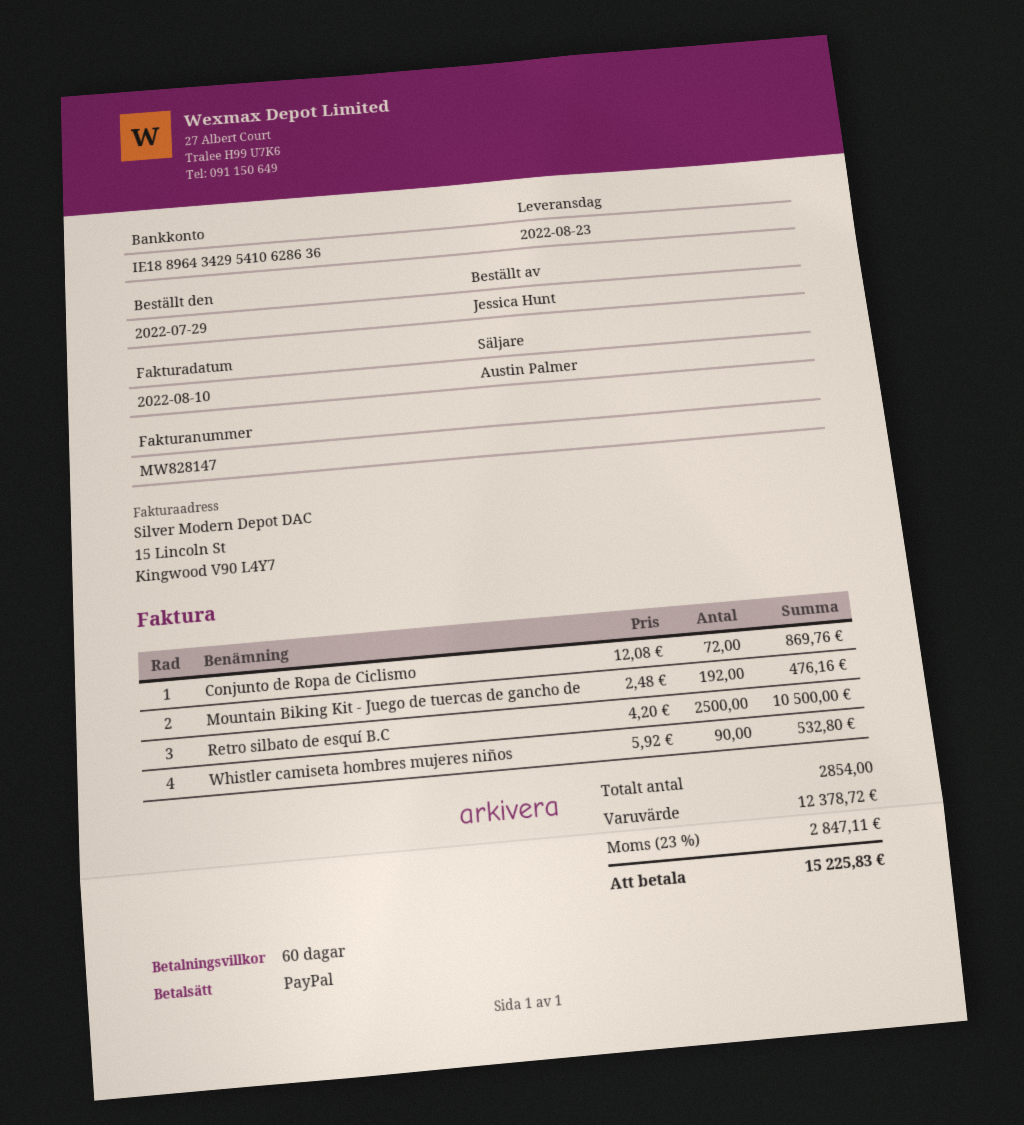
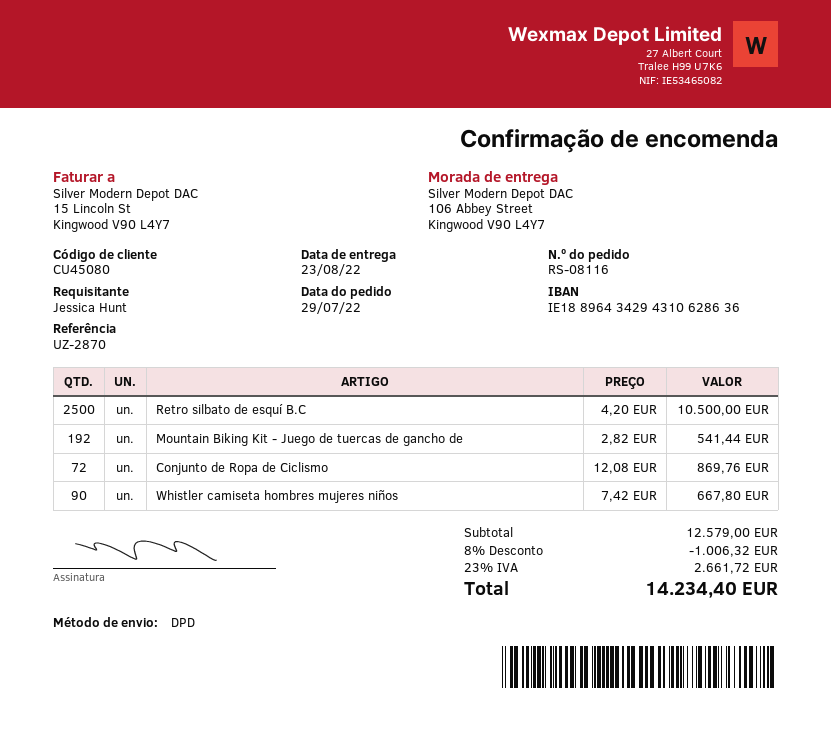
bank account: IE18896434295410628636 -> IE18896434294310628636
Mountain Biking Kit - Juego de tuercas de gancho de: 192 x 2.48 = 476.16 -> 192 x 2.82 = 541.44
Whistler camiseta hombres mujeres niños: 90 x 5.92 = 532.80 -> 90 x 7.42 = 667.80
subtotal: 12378.72 -> 12579.00
discount: none -> 8% = 1006.32
tax: 23% = 2847.11 -> 23% = 2661.72
total: 15225.83 -> 14234.40

